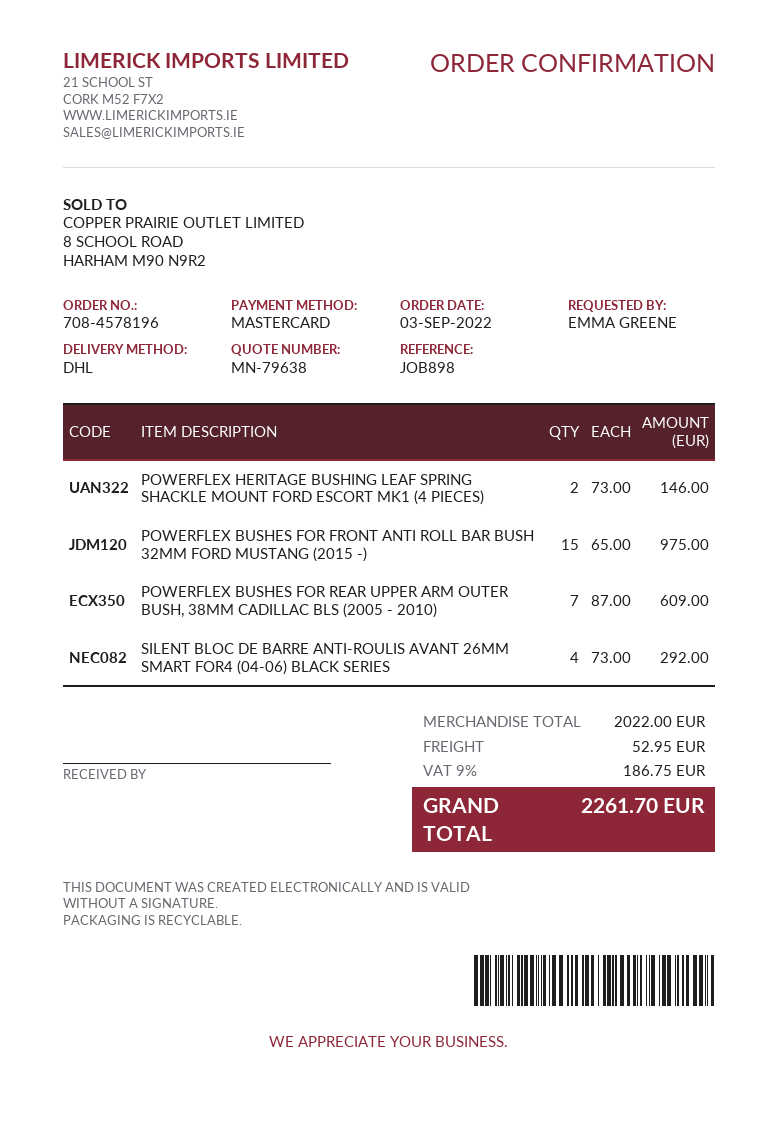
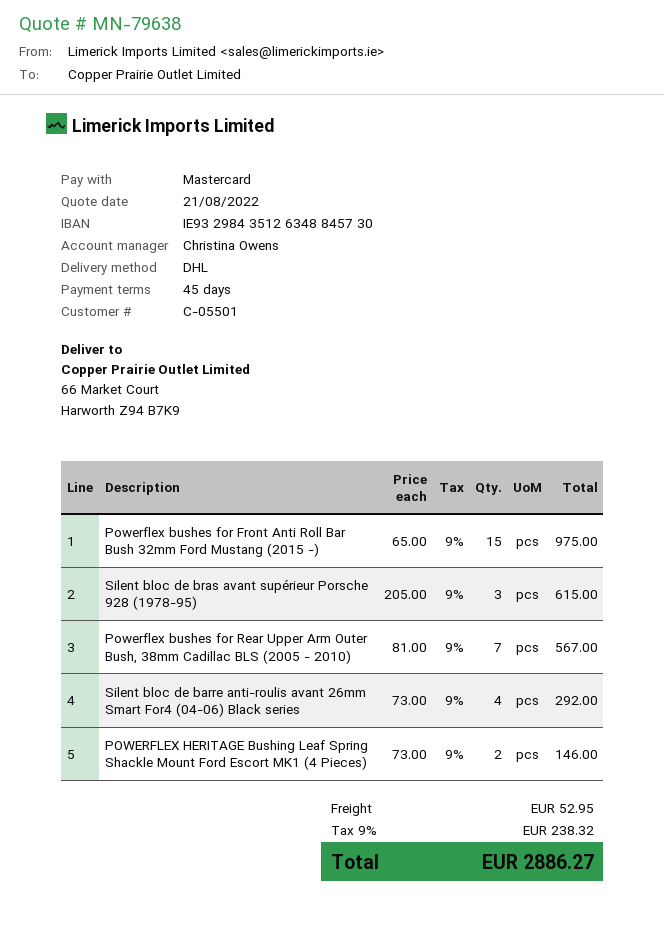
POWERFLEX BUSHES FOR REAR UPPER ARM OUTER BUSH, 38MM CADILLAC BLS (2005 - 2010): 7 x 87.00 = 609.00 -> 7 x 81.00 = 567.00
Silent bloc de bras avant supérieur Porsche 928 (1978-95): none -> 3 x 205.00 = 615.00
tax: 9% = 186.75 -> 9% = 238.32
total: 2261.70 -> 2886.27

